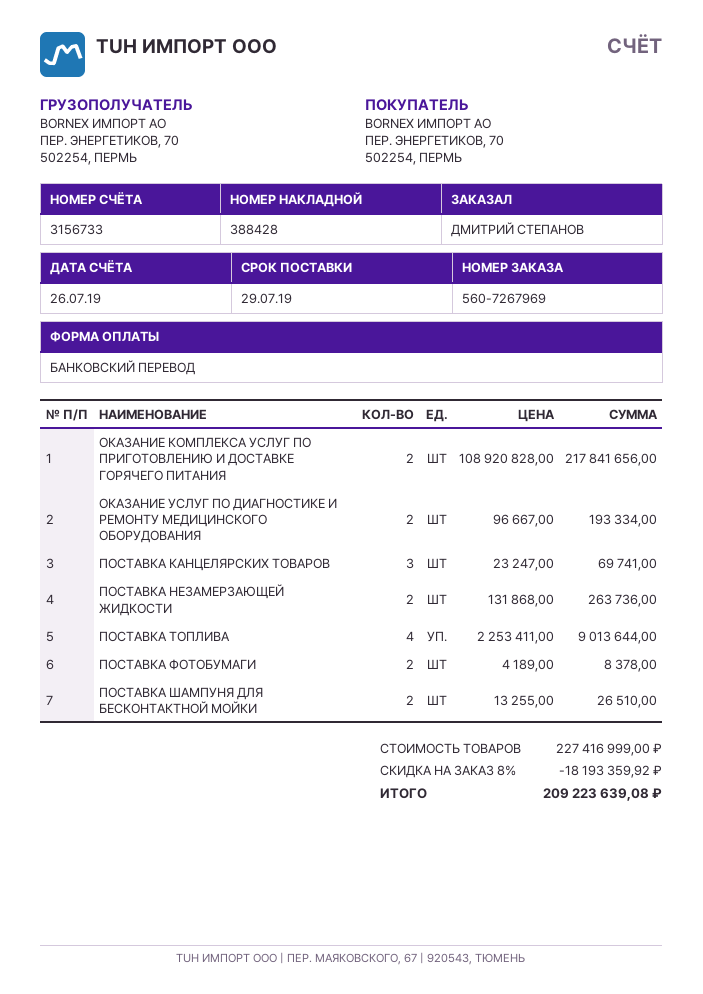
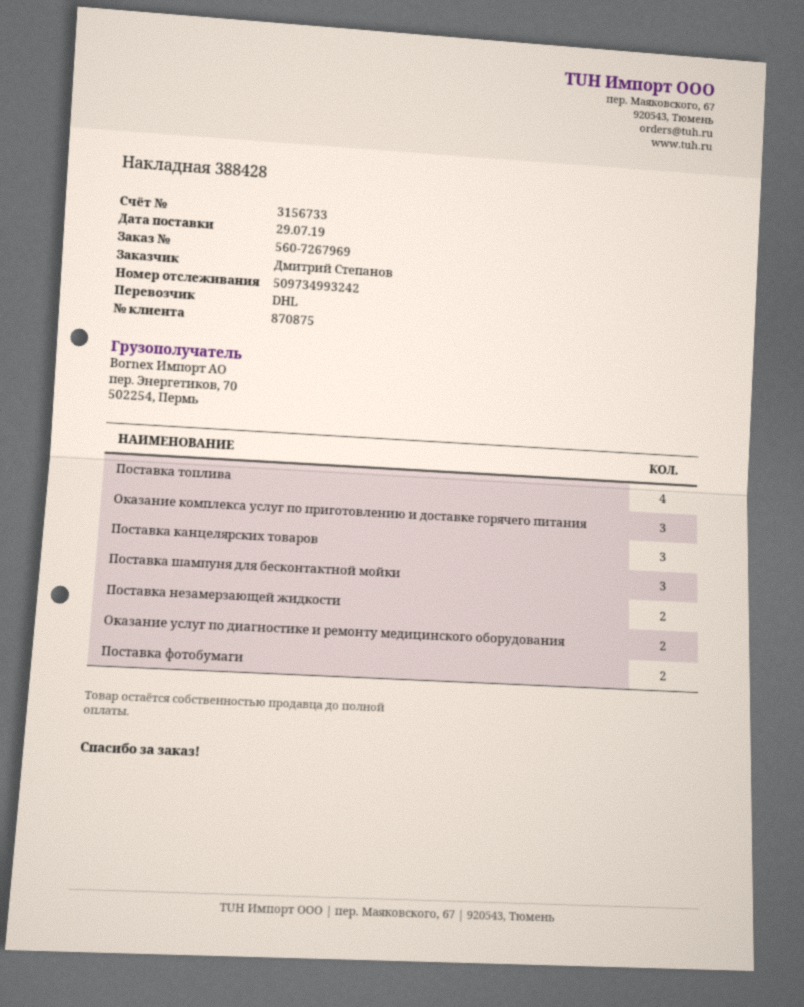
ОКАЗАНИЕ КОМПЛЕКСА УСЛУГ ПО ПРИГОТОВЛЕНИЮ И ДОСТАВКЕ ГОРЯЧЕГО ПИТАНИЯ: 2 -> 3
ПОСТАВКА ШАМПУНЯ ДЛЯ БЕСКОНТАКТНОЙ МОЙКИ: 2 -> 3

